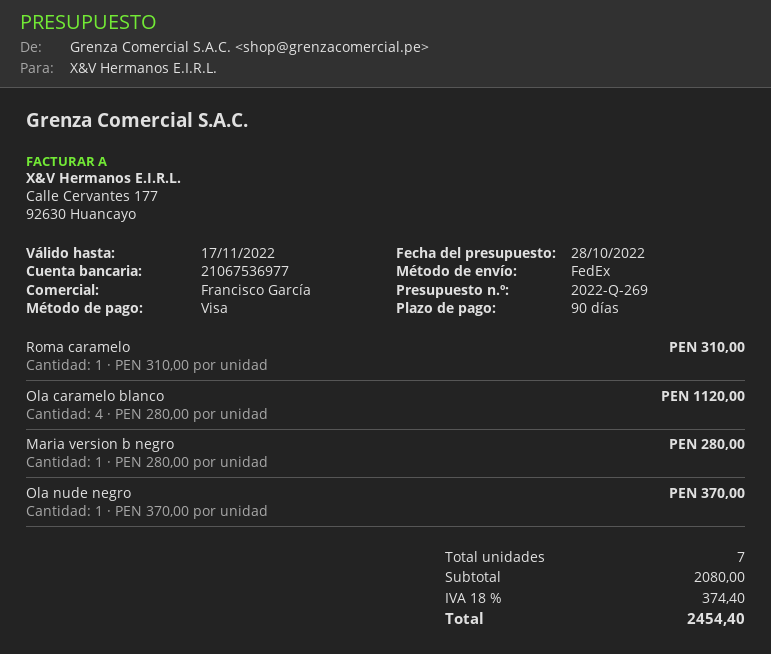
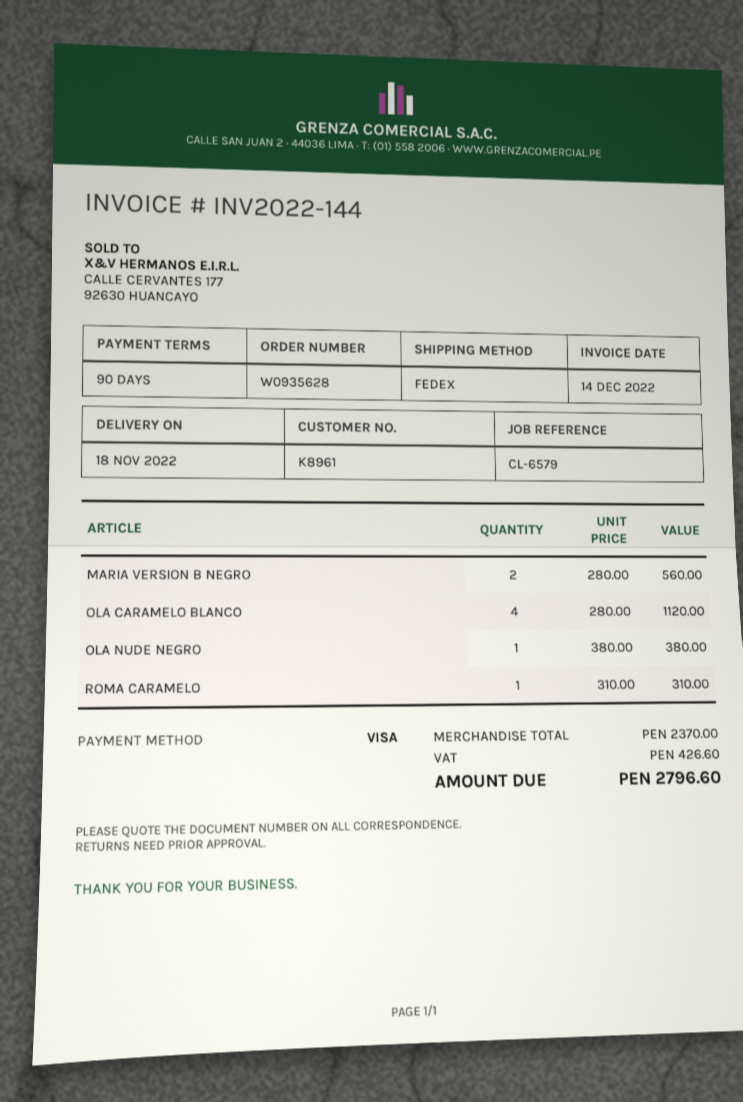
Maria version b negro: 1 x 280.00 = 280.00 -> 2 x 280.00 = 560.00
Ola nude negro: 1 x 370.00 = 370.00 -> 1 x 380.00 = 380.00
subtotal: 2080.00 -> 2370.00
tax: 374.40 -> 426.60
total: 2454.40 -> 2796.60

